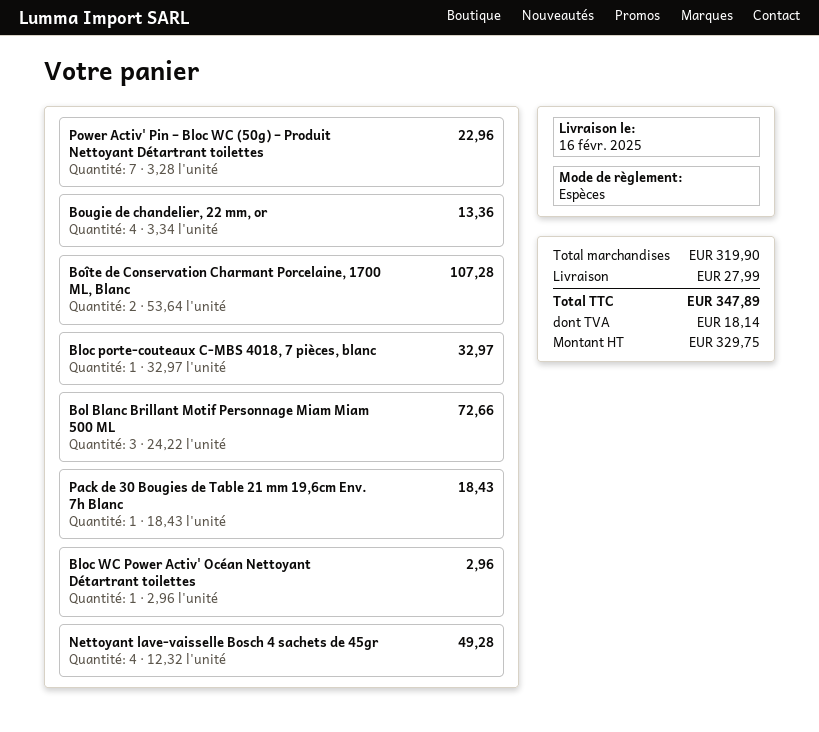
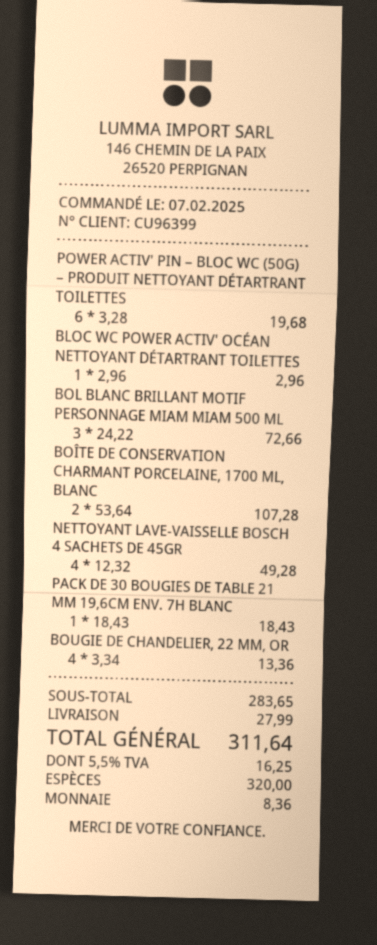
Power Activ' Pin – Bloc WC (50g) – Produit Nettoyant Détartrant toilettes: 7 x 3.28 = 22.96 -> 6 x 3.28 = 19.68
Bloc porte-couteaux C-MBS 4018, 7 pièces, blanc: 1 x 32.97 = 32.97 -> none
subtotal: 319.90 -> 283.65
tax: 18.14 -> 16.25
total: 347.89 -> 311.64

